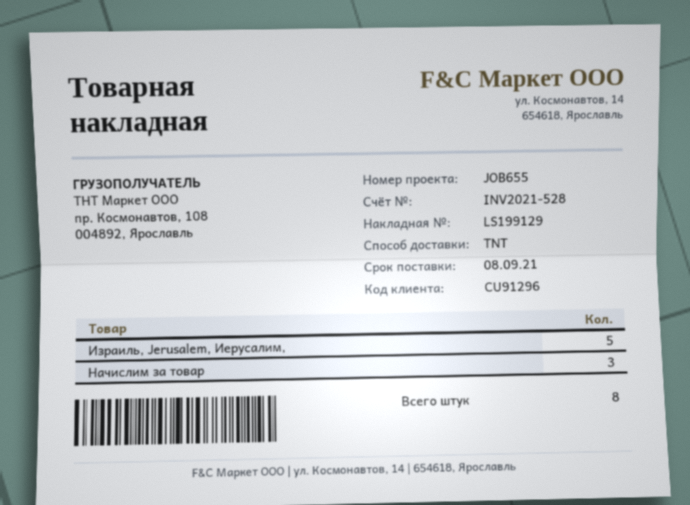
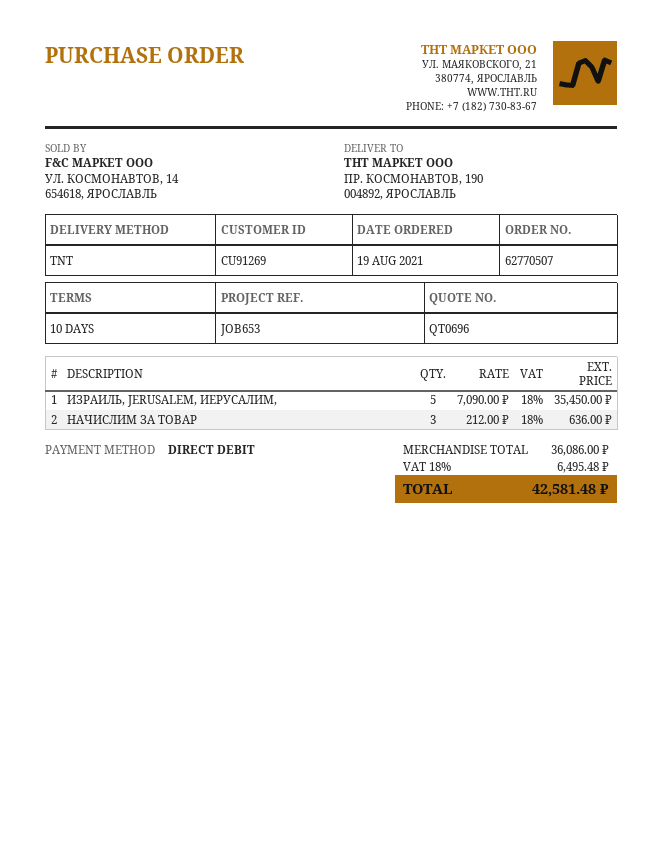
customer number: CU91296 -> CU91269
reference: JOB655 -> JOB653
ship to: пр. Космонавтов, 108, 004892, Ярославль -> ПР. КОСМОНАВТОВ, 190, 004892, ЯРОСЛАВЛЬ

